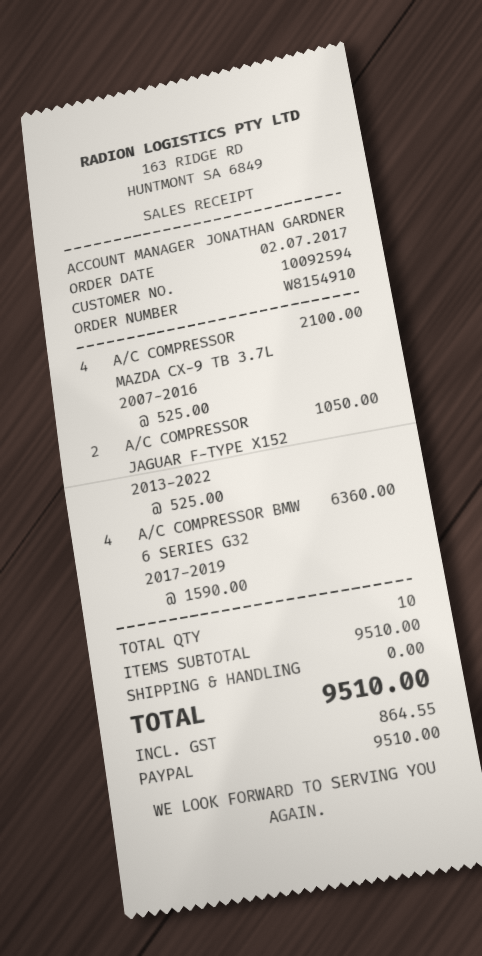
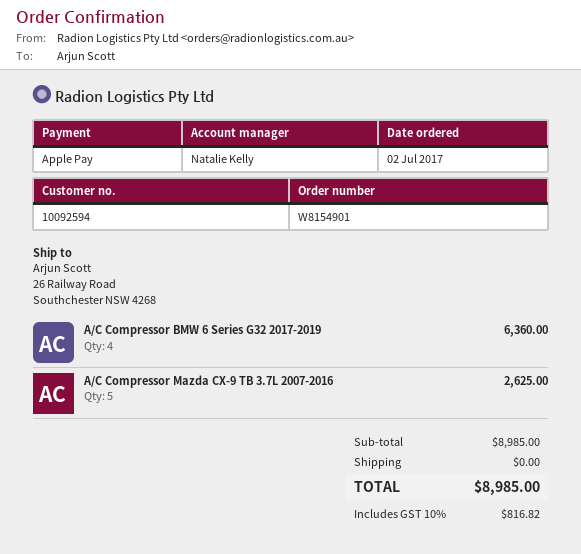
order number: W8154910 -> W8154901
sales rep: JONATHAN GARDNER -> Natalie Kelly
payment method: PayPal -> Apple Pay
A/C COMPRESSOR MAZDA CX-9 TB 3.7L 2007-2016: 4 for 2100.00 -> 5 for 2625.00
A/C COMPRESSOR JAGUAR F-TYPE X152 2013-2022: 2 for 1050.00 -> none
subtotal: 9510.00 -> 8985.00
tax: 864.55 -> 816.82
total: 9510.00 -> 8985.00

